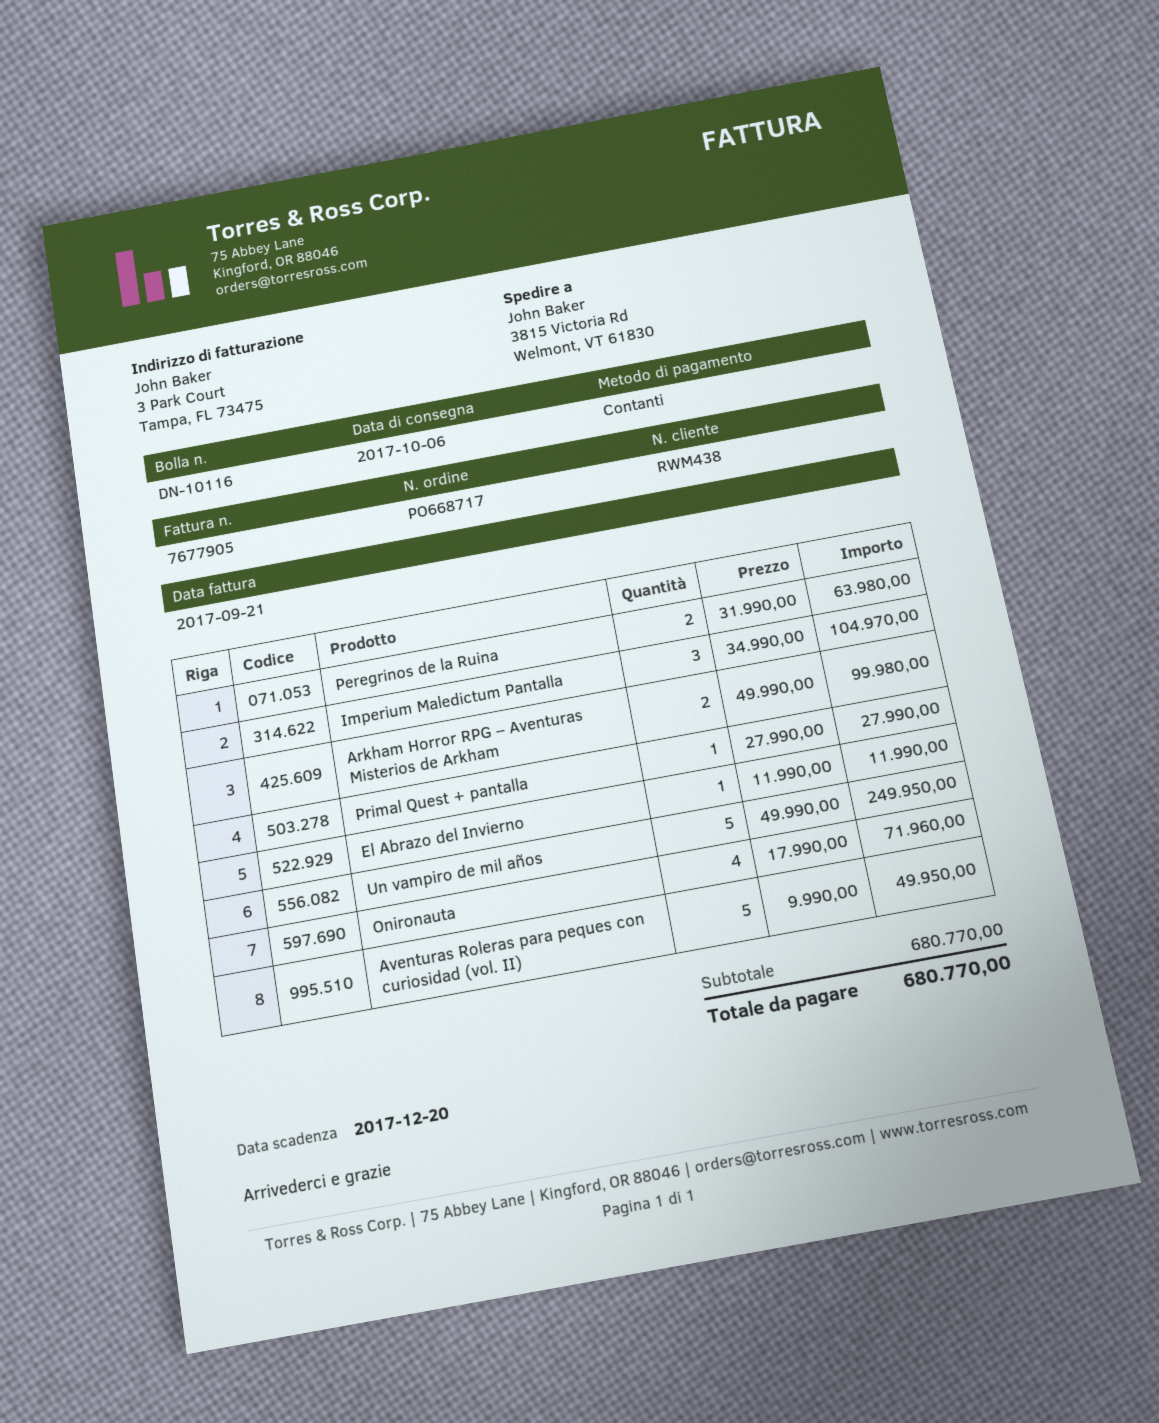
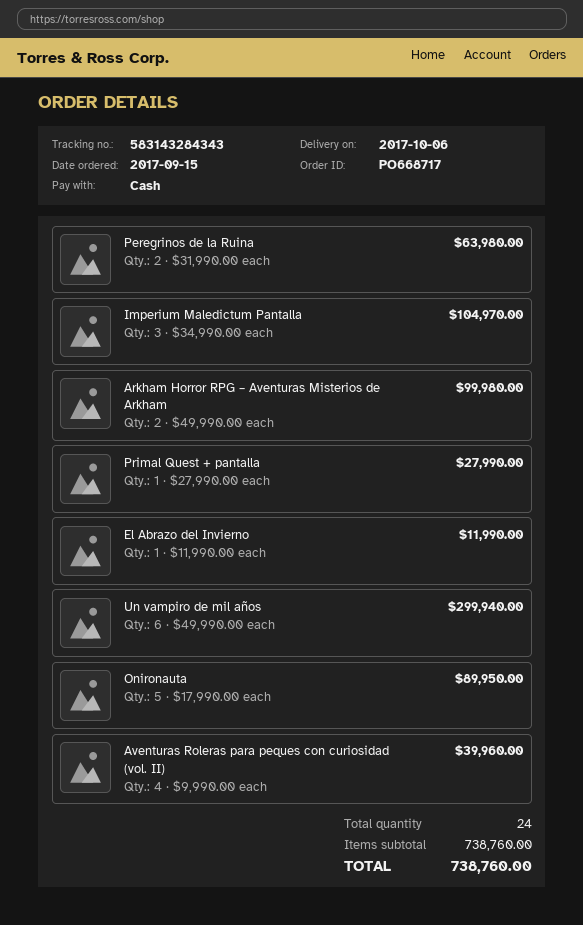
Un vampiro de mil años: 5 x 49990.00 = 249950.00 -> 6 x 49990.00 = 299940.00
Onironauta: 4 x 17990.00 = 71960.00 -> 5 x 17990.00 = 89950.00
Aventuras Roleras para peques con curiosidad (vol. II): 5 x 9990.00 = 49950.00 -> 4 x 9990.00 = 39960.00
subtotal: 680770.00 -> 738760.00
total: 680770.00 -> 738760.00

